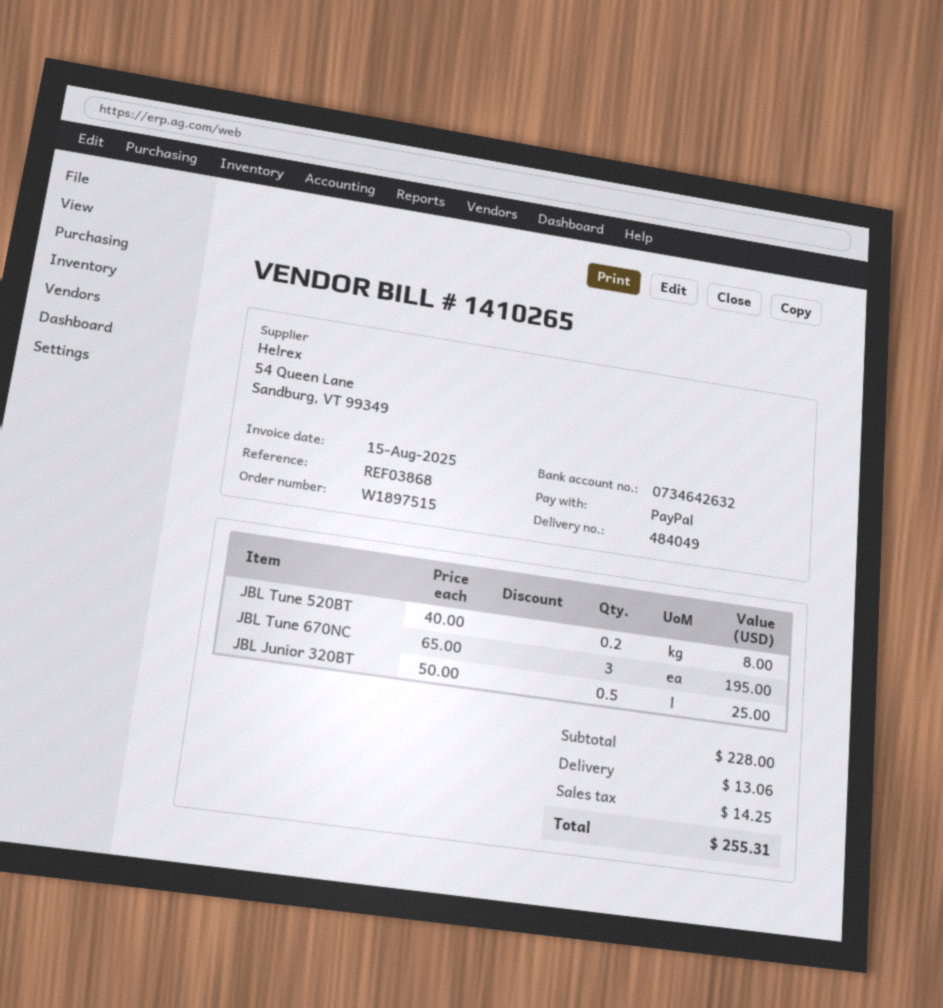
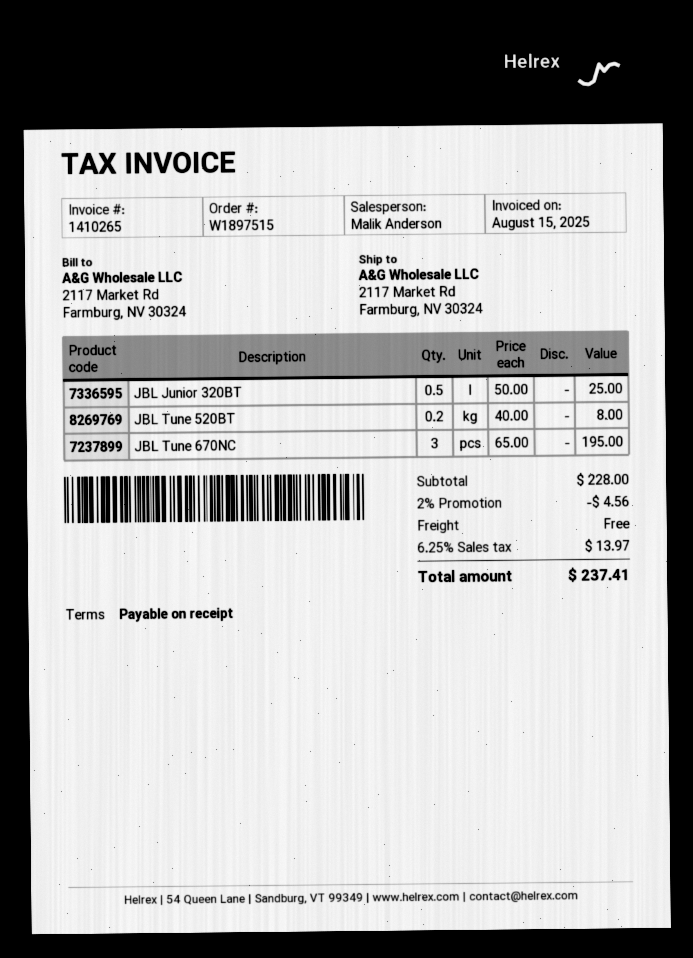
discount: none -> 2% = 4.56
shipping: 13.06 -> 0.00
tax: 14.25 -> 13.97
total: 255.31 -> 237.41

